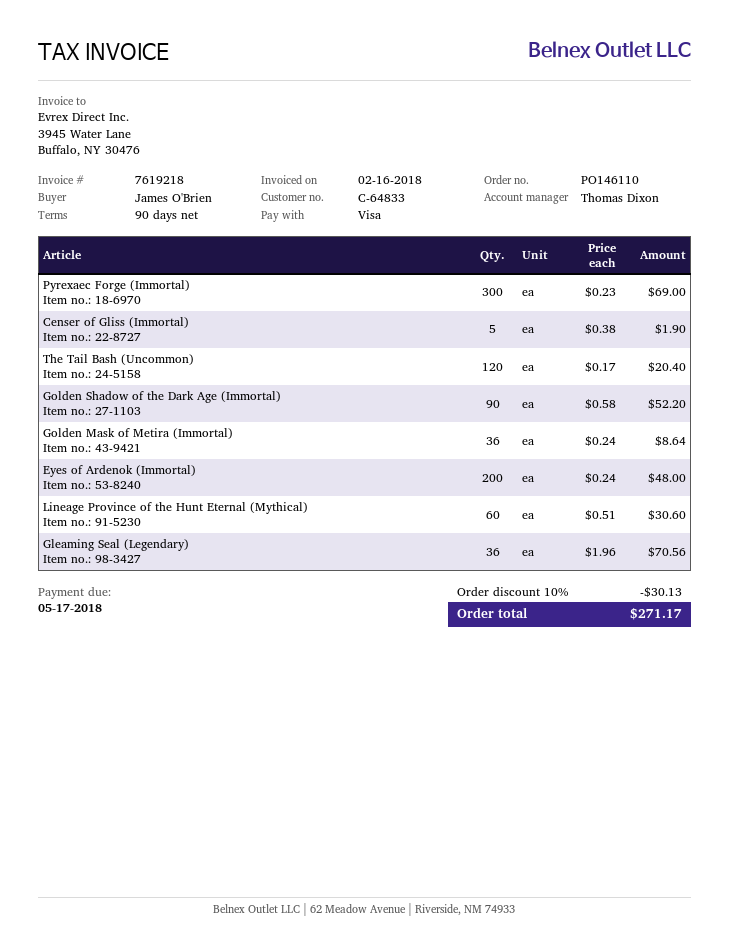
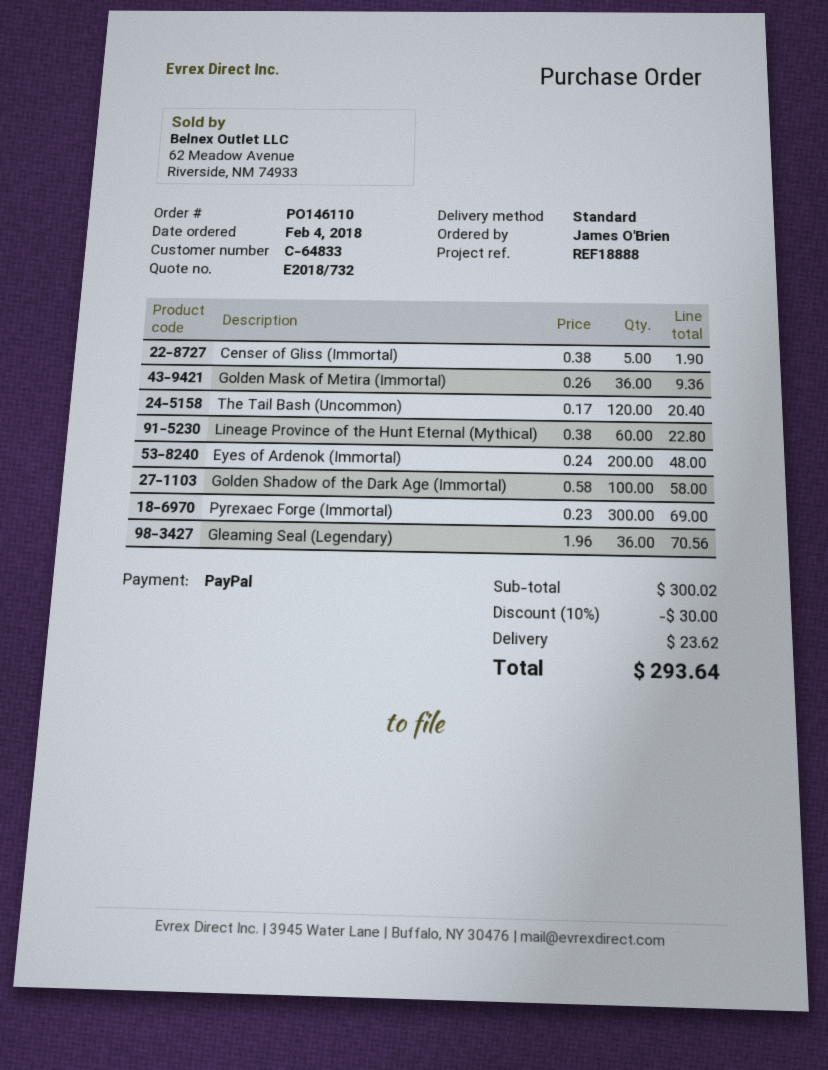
payment method: Visa -> PayPal
Golden Shadow of the Dark Age (Immortal): 90 x 0.58 = 52.20 -> 100 x 0.58 = 58.00
Golden Mask of Metira (Immortal): 36 x 0.24 = 8.64 -> 36 x 0.26 = 9.36
Lineage Province of the Hunt Eternal (Mythical): 60 x 0.51 = 30.60 -> 60 x 0.38 = 22.80
discount: 10% = 30.13 -> 10% = 30.00
shipping: none -> 23.62
total: 271.17 -> 293.64

